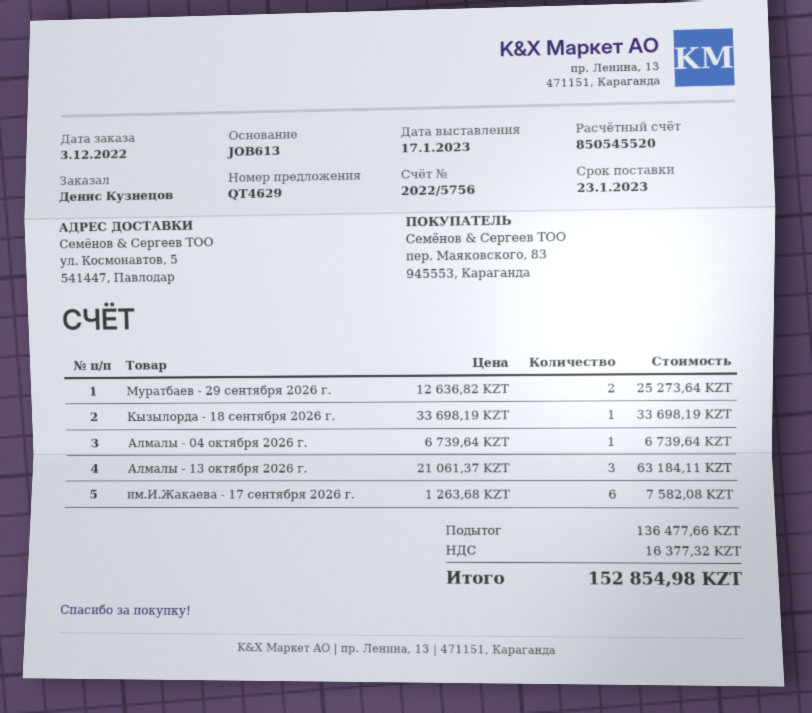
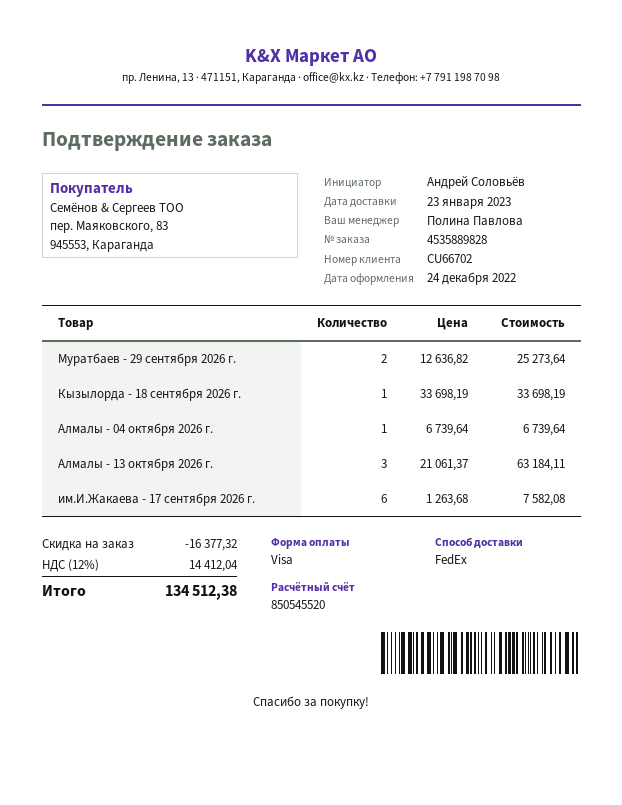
order date: 2022-12-03 -> 2022-12-24
ordered by: Денис Кузнецов -> Андрей Соловьёв
discount: none -> 16377.32
tax: 16377.32 -> 14412.04
total: 152854.98 -> 134512.38

